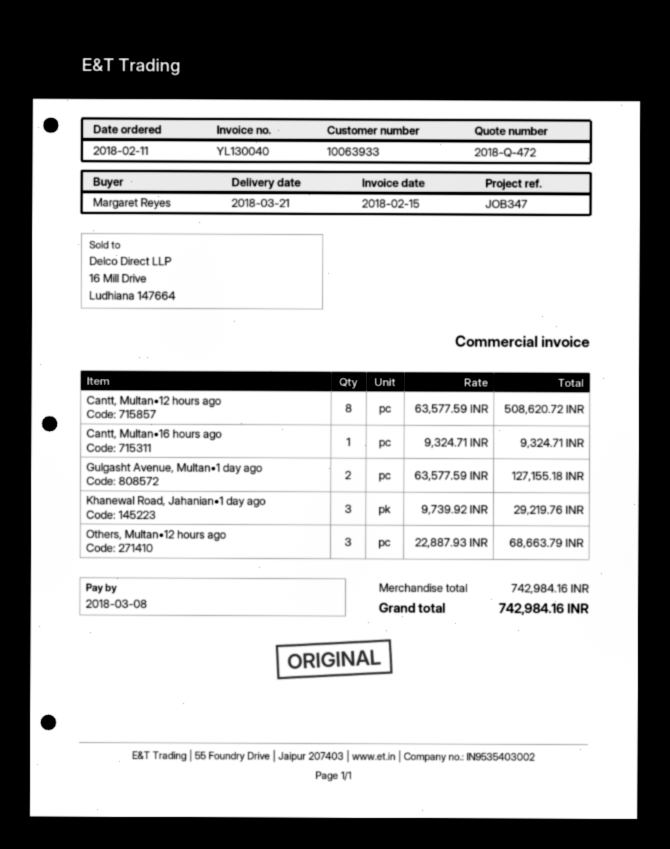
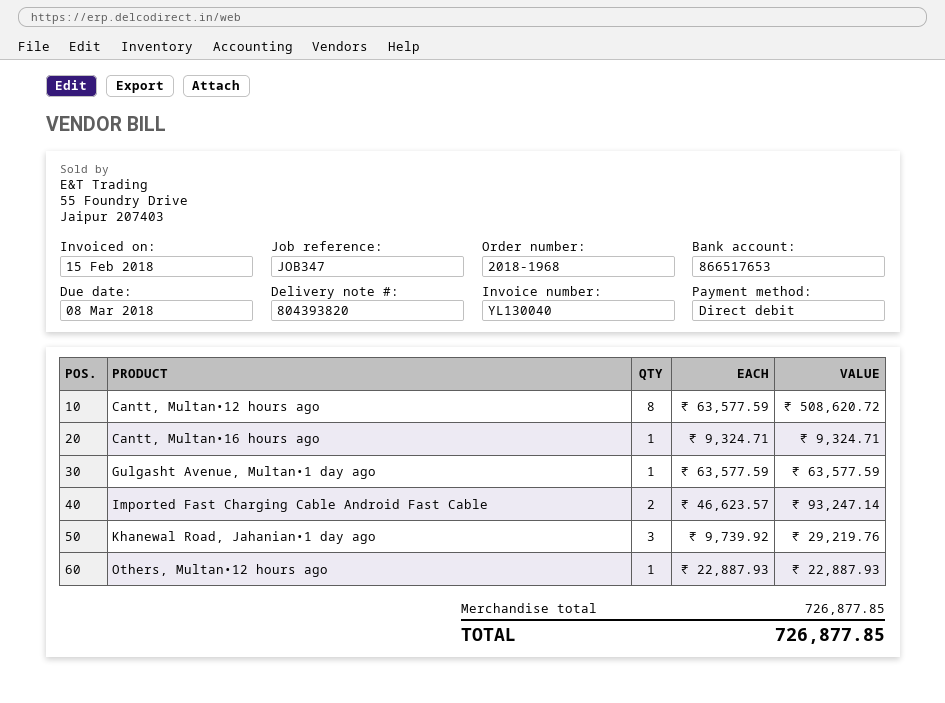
Gulgasht Avenue, Multan•1 day ago: 2 x 63577.59 = 127155.18 -> 1 x 63577.59 = 63577.59
Others, Multan•12 hours ago: 3 x 22887.93 = 68663.79 -> 1 x 22887.93 = 22887.93
Imported Fast Charging Cable Android Fast Cable: none -> 2 x 46623.57 = 93247.14
subtotal: 742984.16 -> 726877.85
total: 742984.16 -> 726877.85

